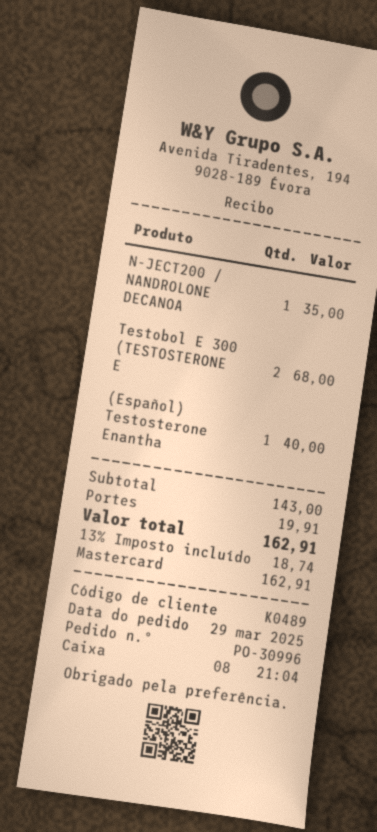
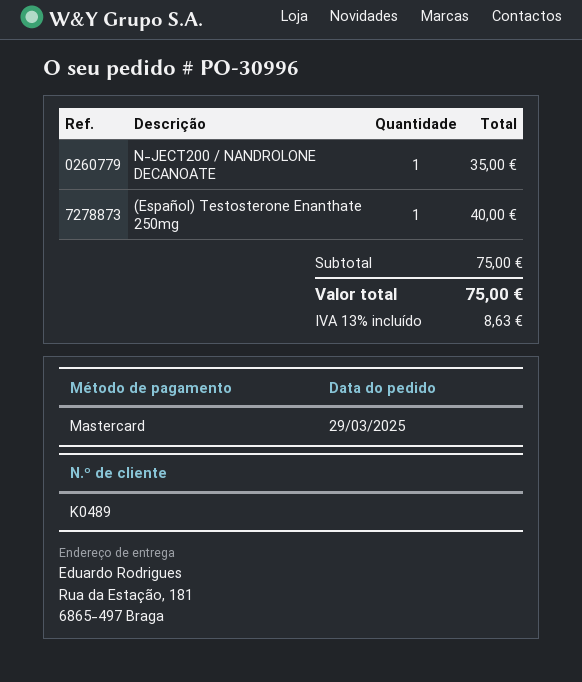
Testobol E 300 (TESTOSTERONE E: 2 for 68.00 -> none
subtotal: 143.00 -> 75.00
shipping: 19.91 -> none
tax: 13% = 18.74 -> 13% = 8.63
total: 162.91 -> 75.00

